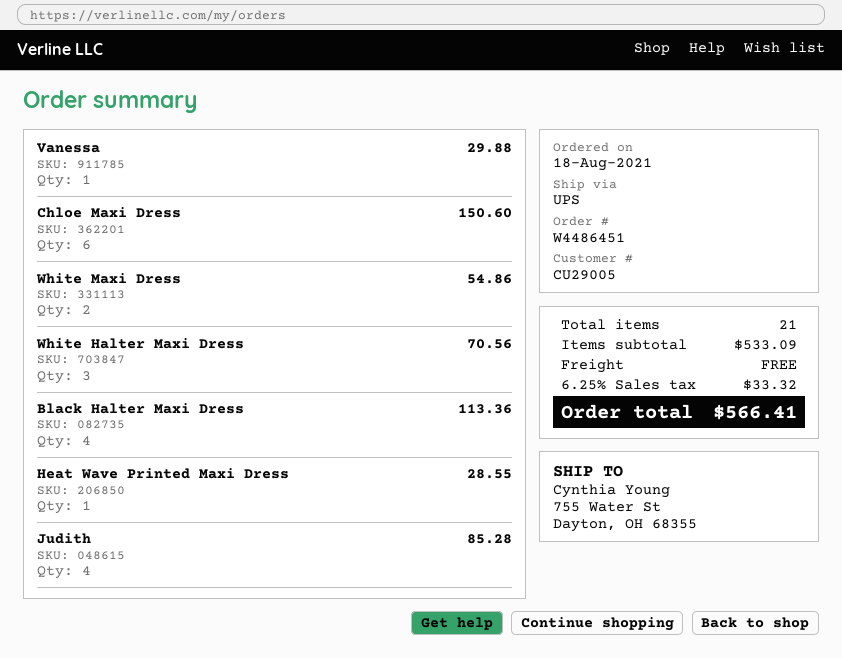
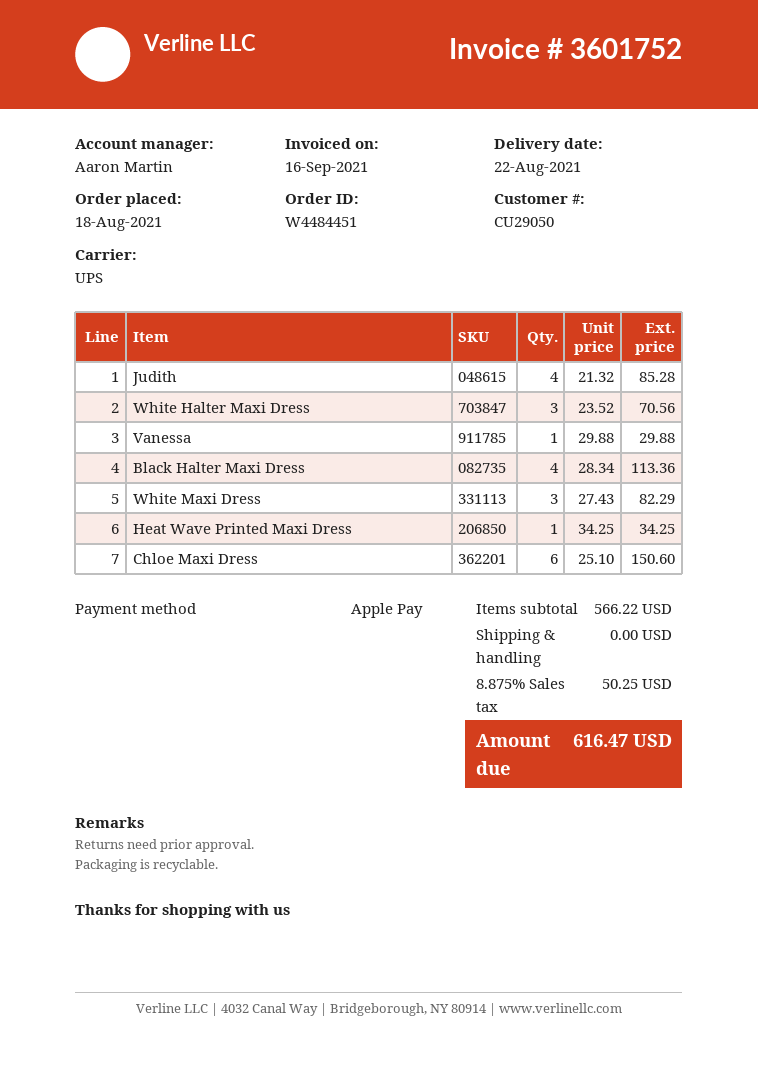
order number: W4486451 -> W4484451
customer number: CU29005 -> CU29050
White Maxi Dress: 2 for 54.86 -> 3 for 82.29
Heat Wave Printed Maxi Dress: 1 for 28.55 -> 1 for 34.25
subtotal: 533.09 -> 566.22
tax: 6.25% = 33.32 -> 8.875% = 50.25
total: 566.41 -> 616.47

